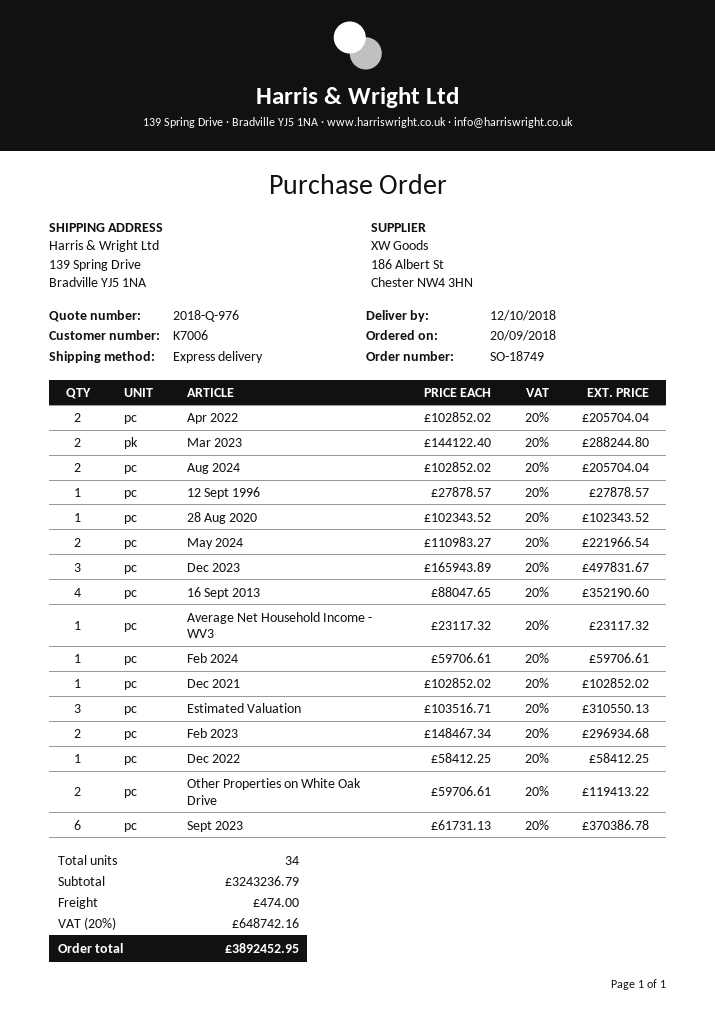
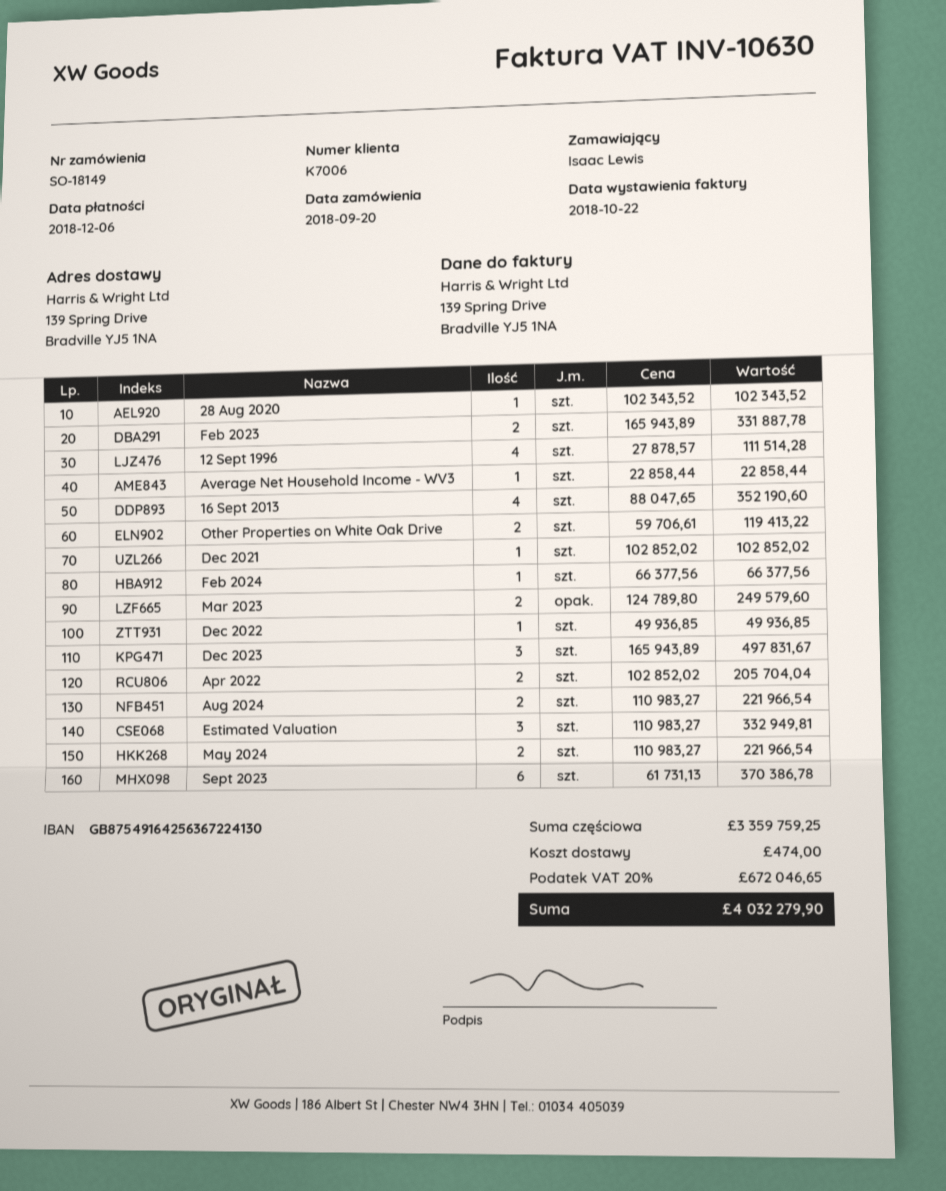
order number: SO-18749 -> SO-18149
Mar 2023: 2 x 144122.40 = 288244.80 -> 2 x 124789.80 = 249579.60
Aug 2024: 2 x 102852.02 = 205704.04 -> 2 x 110983.27 = 221966.54
12 Sept 1996: 1 x 27878.57 = 27878.57 -> 4 x 27878.57 = 111514.28
Average Net Household Income - WV3: 1 x 23117.32 = 23117.32 -> 1 x 22858.44 = 22858.44
Feb 2024: 1 x 59706.61 = 59706.61 -> 1 x 66377.56 = 66377.56
Estimated Valuation: 3 x 103516.71 = 310550.13 -> 3 x 110983.27 = 332949.81
Feb 2023: 2 x 148467.34 = 296934.68 -> 2 x 165943.89 = 331887.78
Dec 2022: 1 x 58412.25 = 58412.25 -> 1 x 49936.85 = 49936.85
subtotal: 3243236.79 -> 3359759.25
tax: 20% = 648742.16 -> 20% = 672046.65
total: 3892452.95 -> 4032279.90

